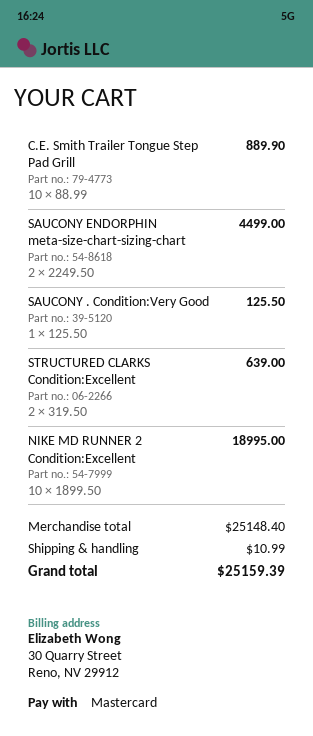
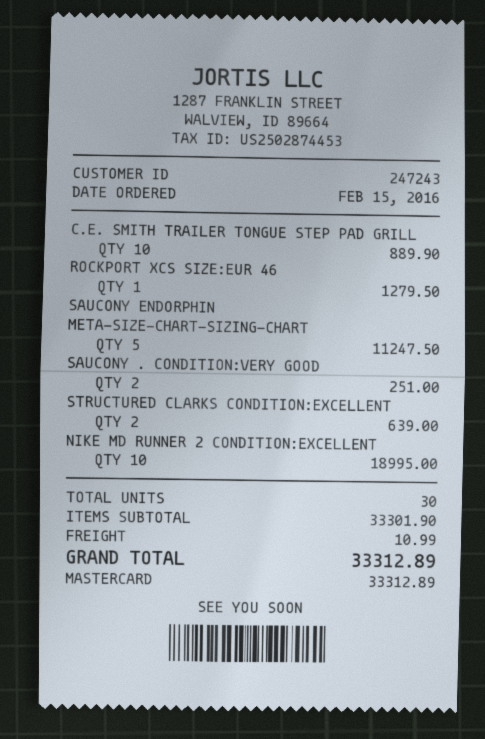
SAUCONY ENDORPHIN meta-size-chart-sizing-chart: 2 for 4499.00 -> 5 for 11247.50
SAUCONY . Condition:Very Good: 1 for 125.50 -> 2 for 251.00
ROCKPORT XCS SIZE:EUR 46: none -> 1 for 1279.50
subtotal: 25148.40 -> 33301.90
total: 25159.39 -> 33312.89

